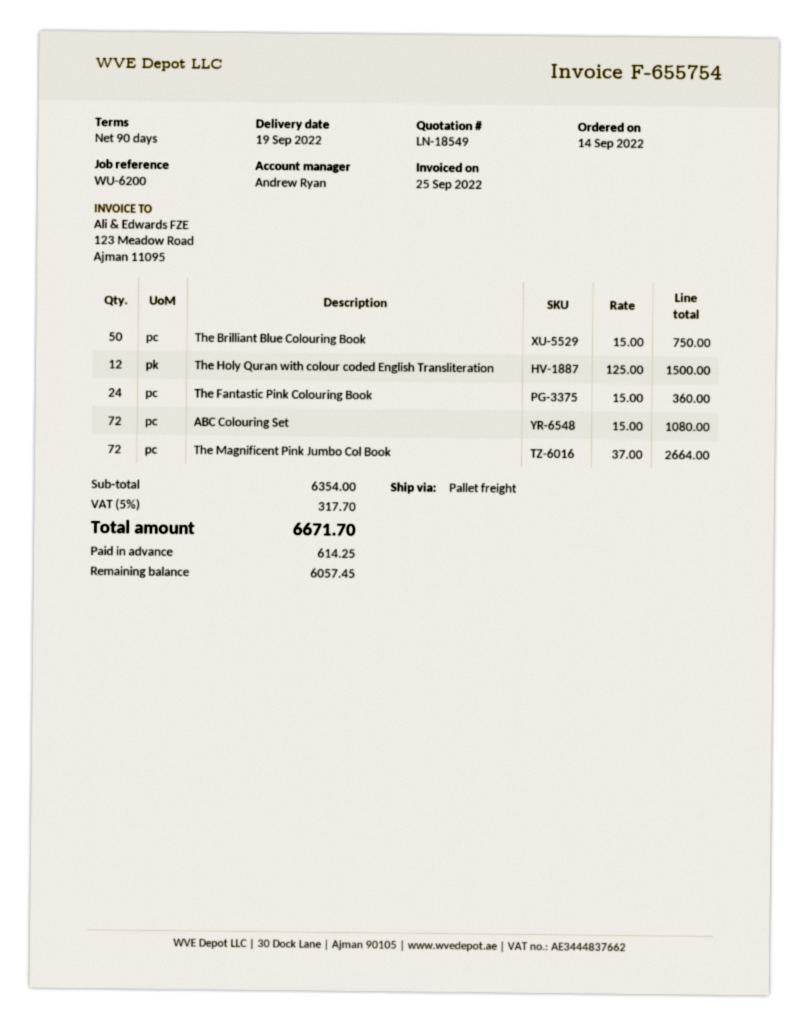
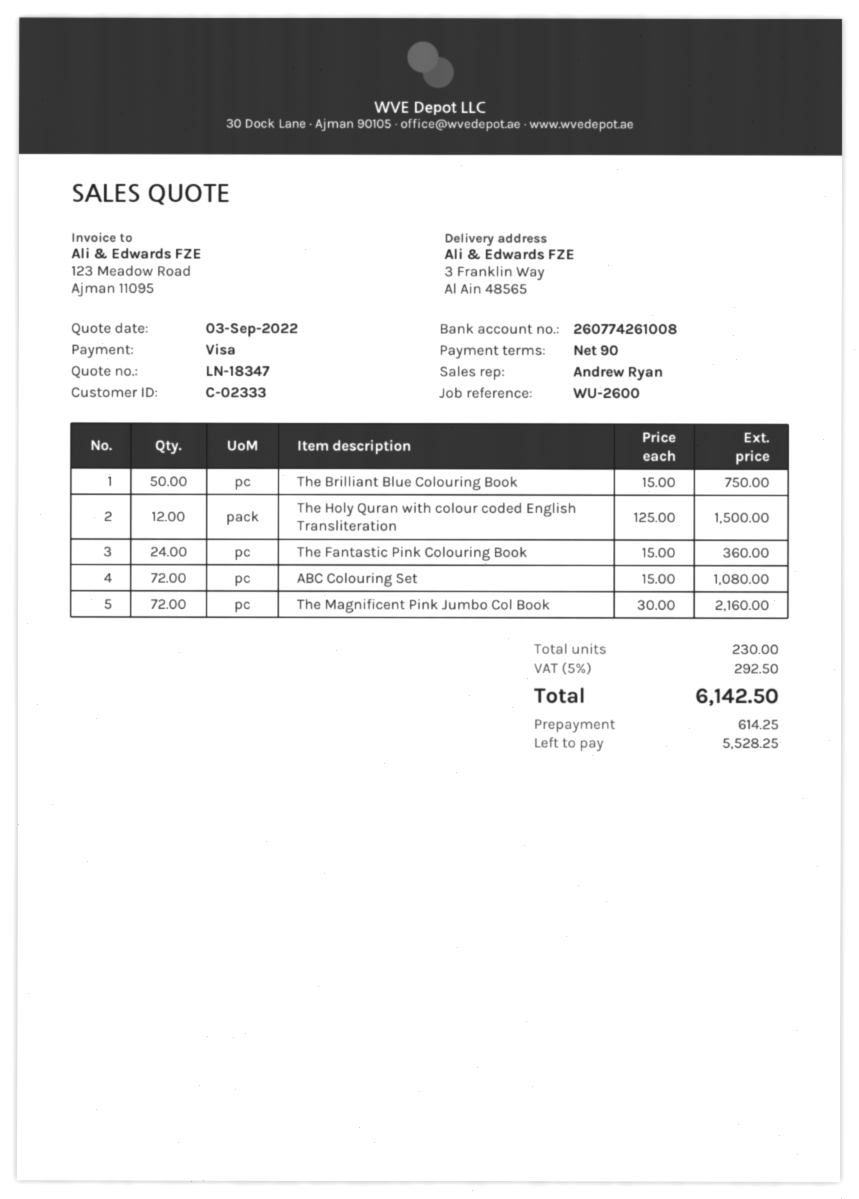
quote number: LN-18549 -> LN-18347
reference: WU-6200 -> WU-2600
The Magnificent Pink Jumbo Col Book: 72 x 37.00 = 2664.00 -> 72 x 30.00 = 2160.00
tax: 5% = 317.70 -> 5% = 292.50
total: 6671.70 -> 6142.50
balance: 6057.45 -> 5528.25

